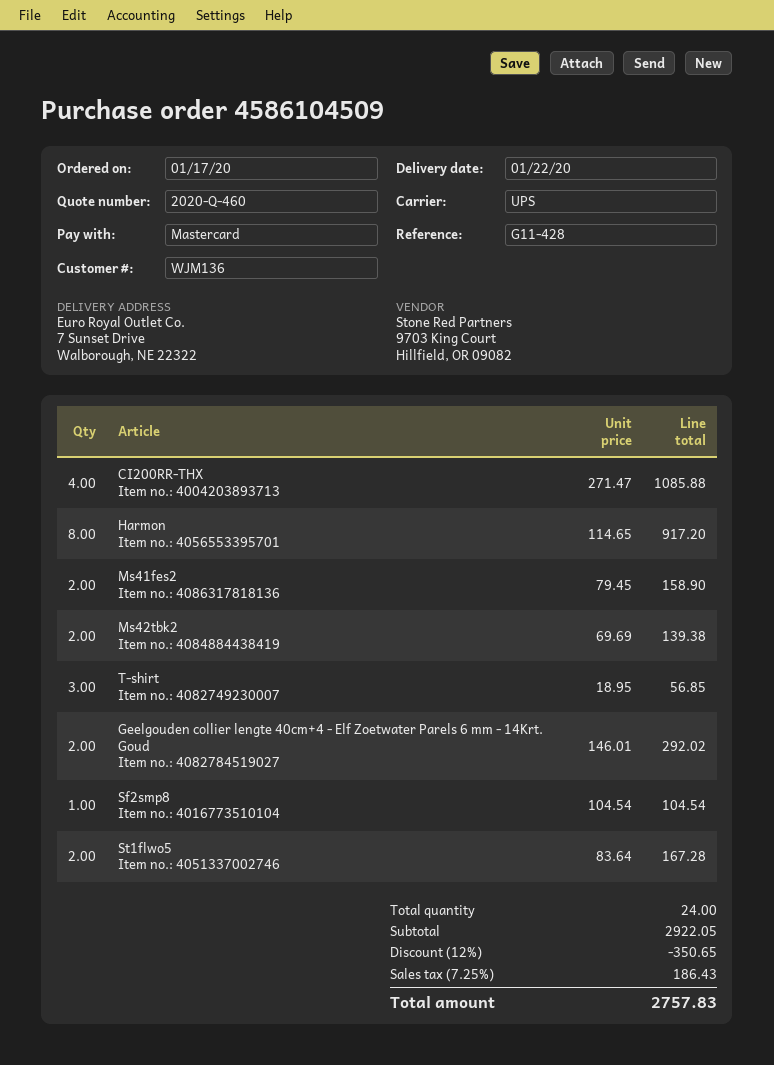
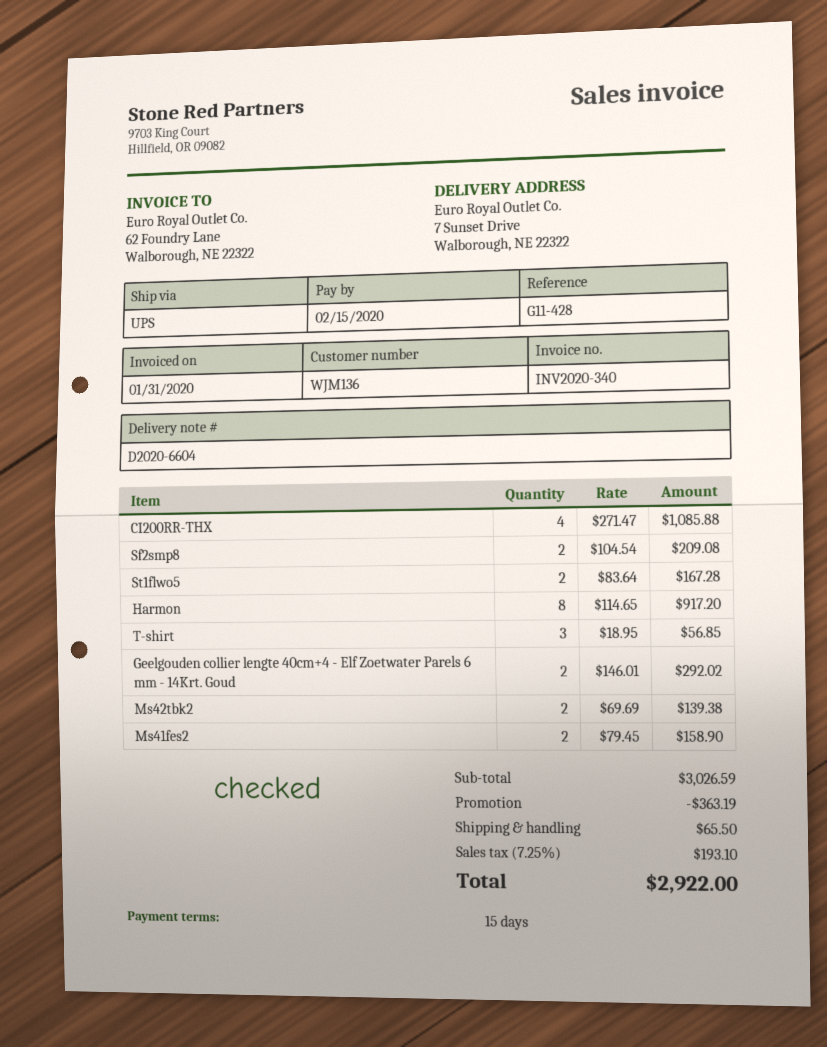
Sf2smp8: 1 x 104.54 = 104.54 -> 2 x 104.54 = 209.08
subtotal: 2922.05 -> 3026.59
discount: 350.65 -> 363.19
shipping: none -> 65.50
tax: 7.25% = 186.43 -> 7.25% = 193.10
total: 2757.83 -> 2922.00

